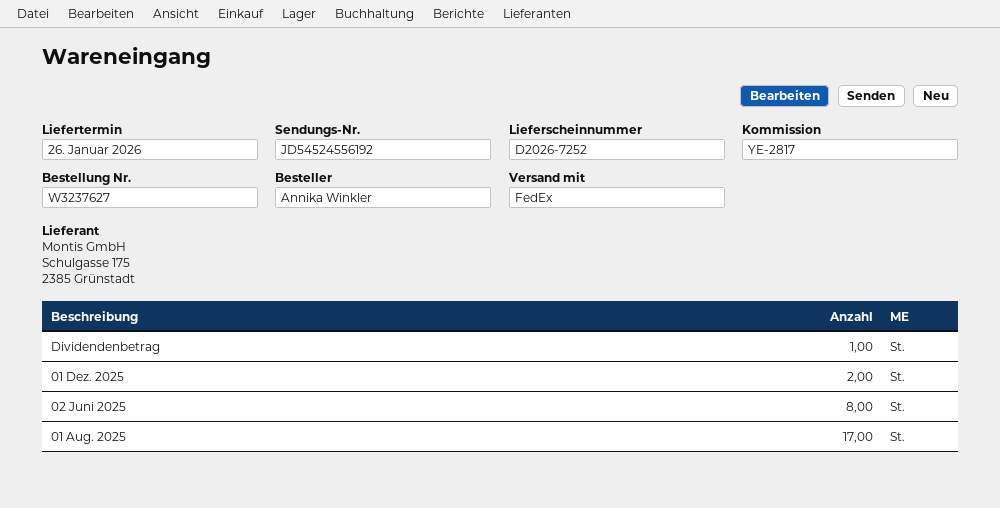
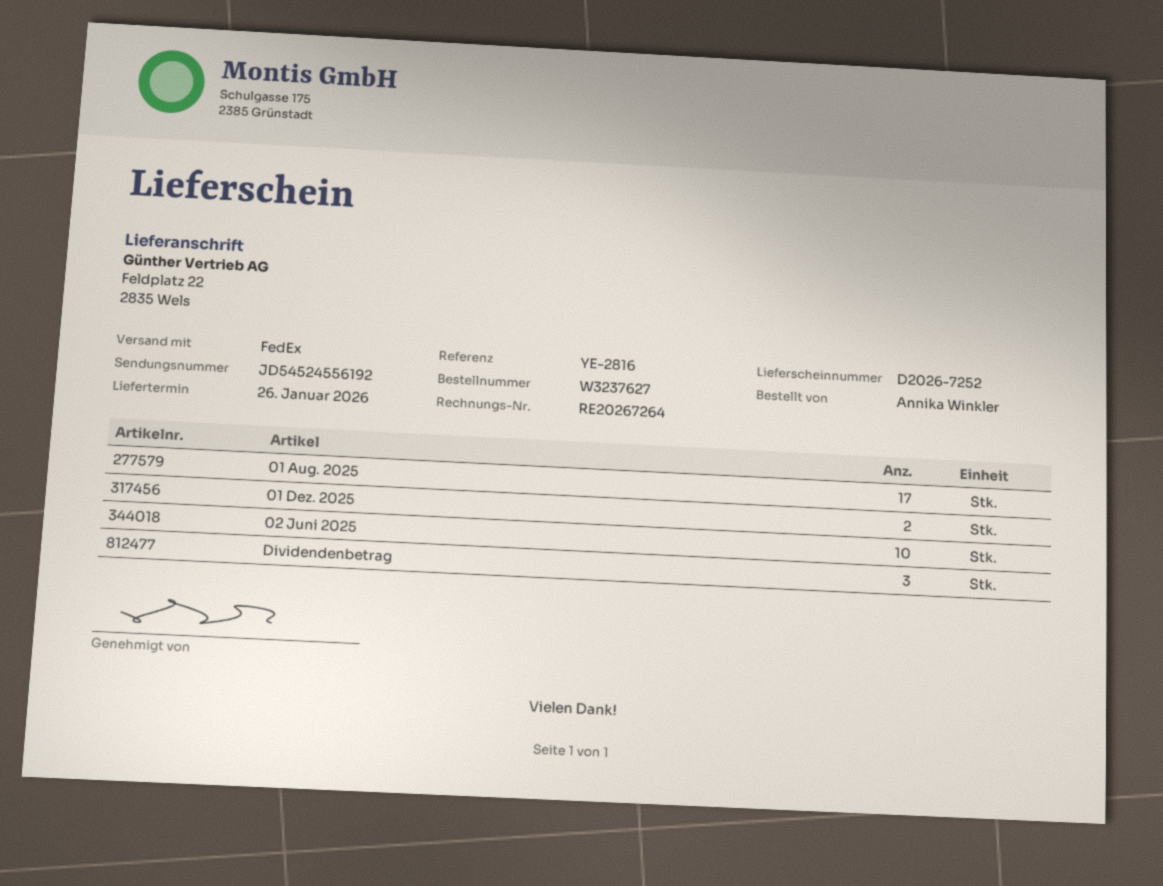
reference: YE-2817 -> YE-2816
Dividendenbetrag: 1 -> 3
02 Juni 2025: 8 -> 10

